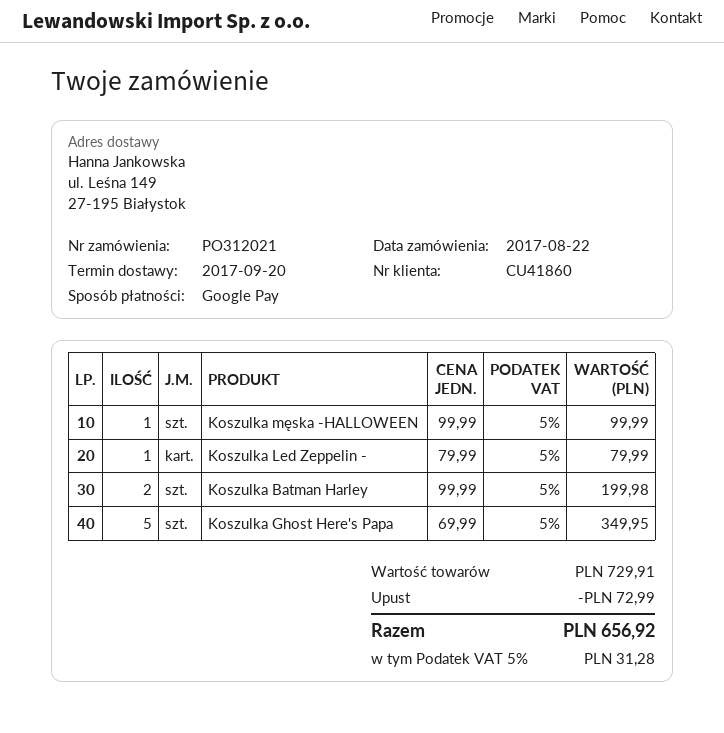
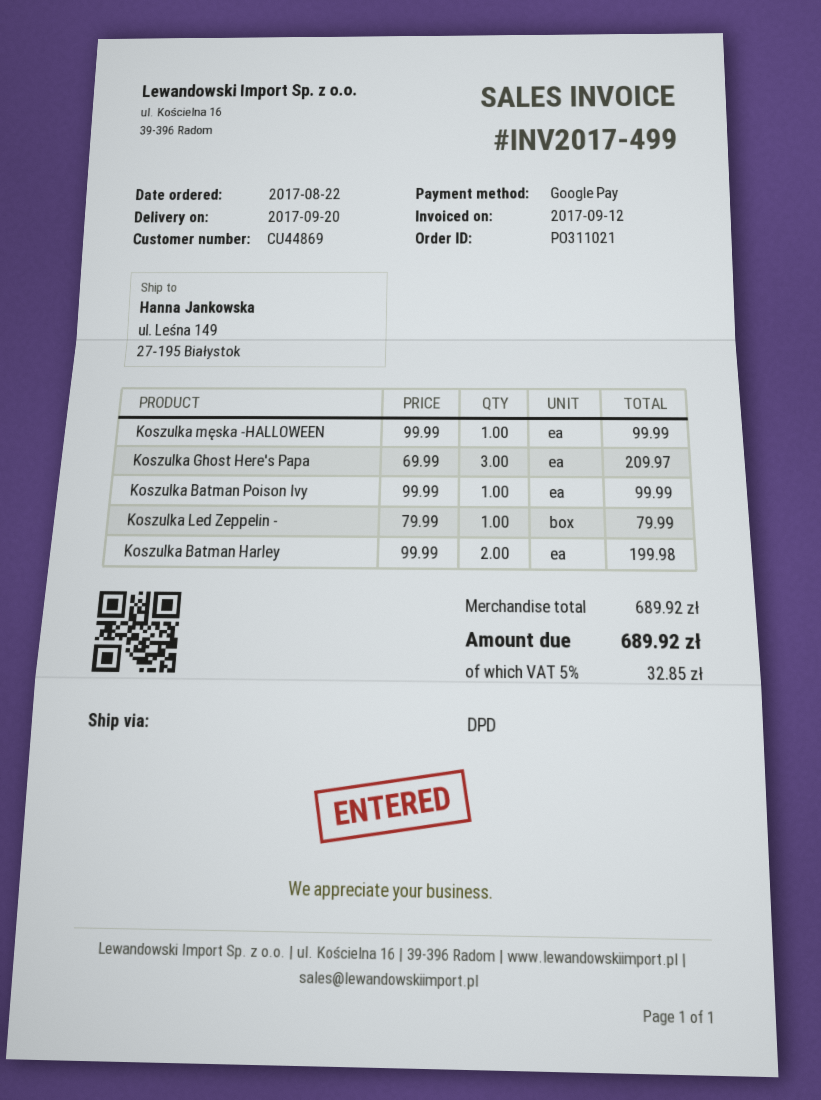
order number: PO312021 -> PO311021
customer number: CU41860 -> CU44869
Koszulka Ghost Here's Papa: 5 x 69.99 = 349.95 -> 3 x 69.99 = 209.97
Koszulka Batman Poison Ivy: none -> 1 x 99.99 = 99.99
subtotal: 729.91 -> 689.92
discount: 72.99 -> none
tax: 5% = 31.28 -> 5% = 32.85
total: 656.92 -> 689.92

